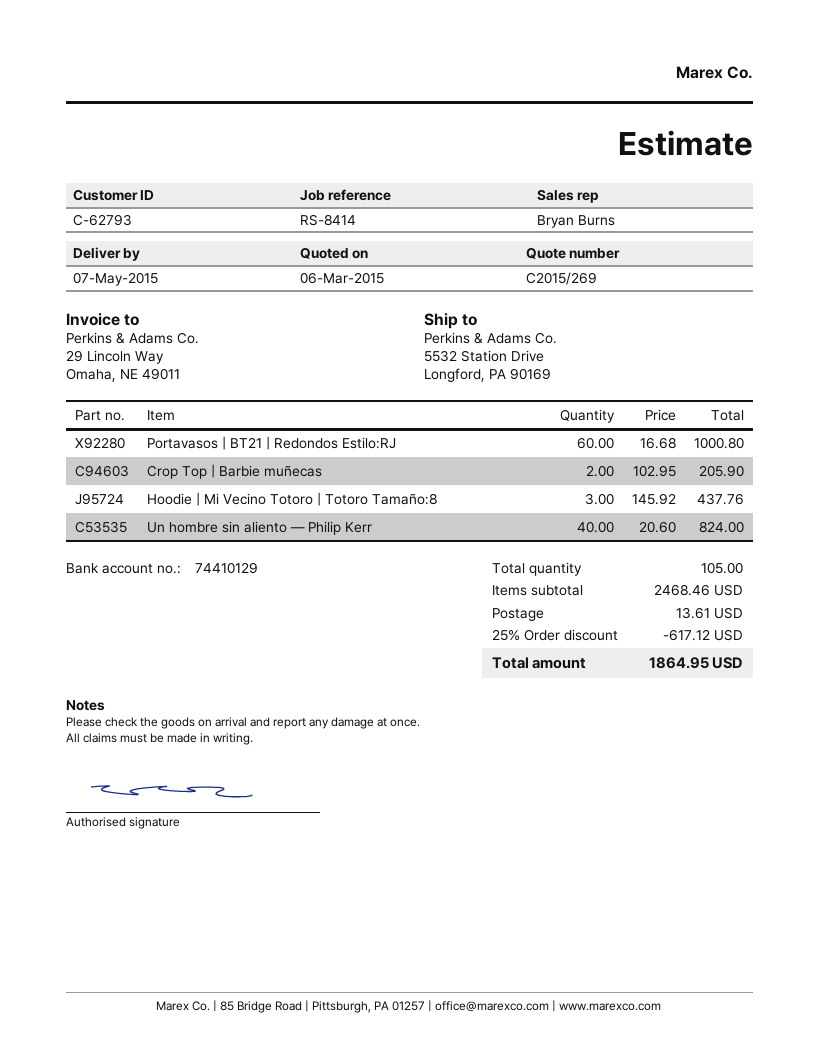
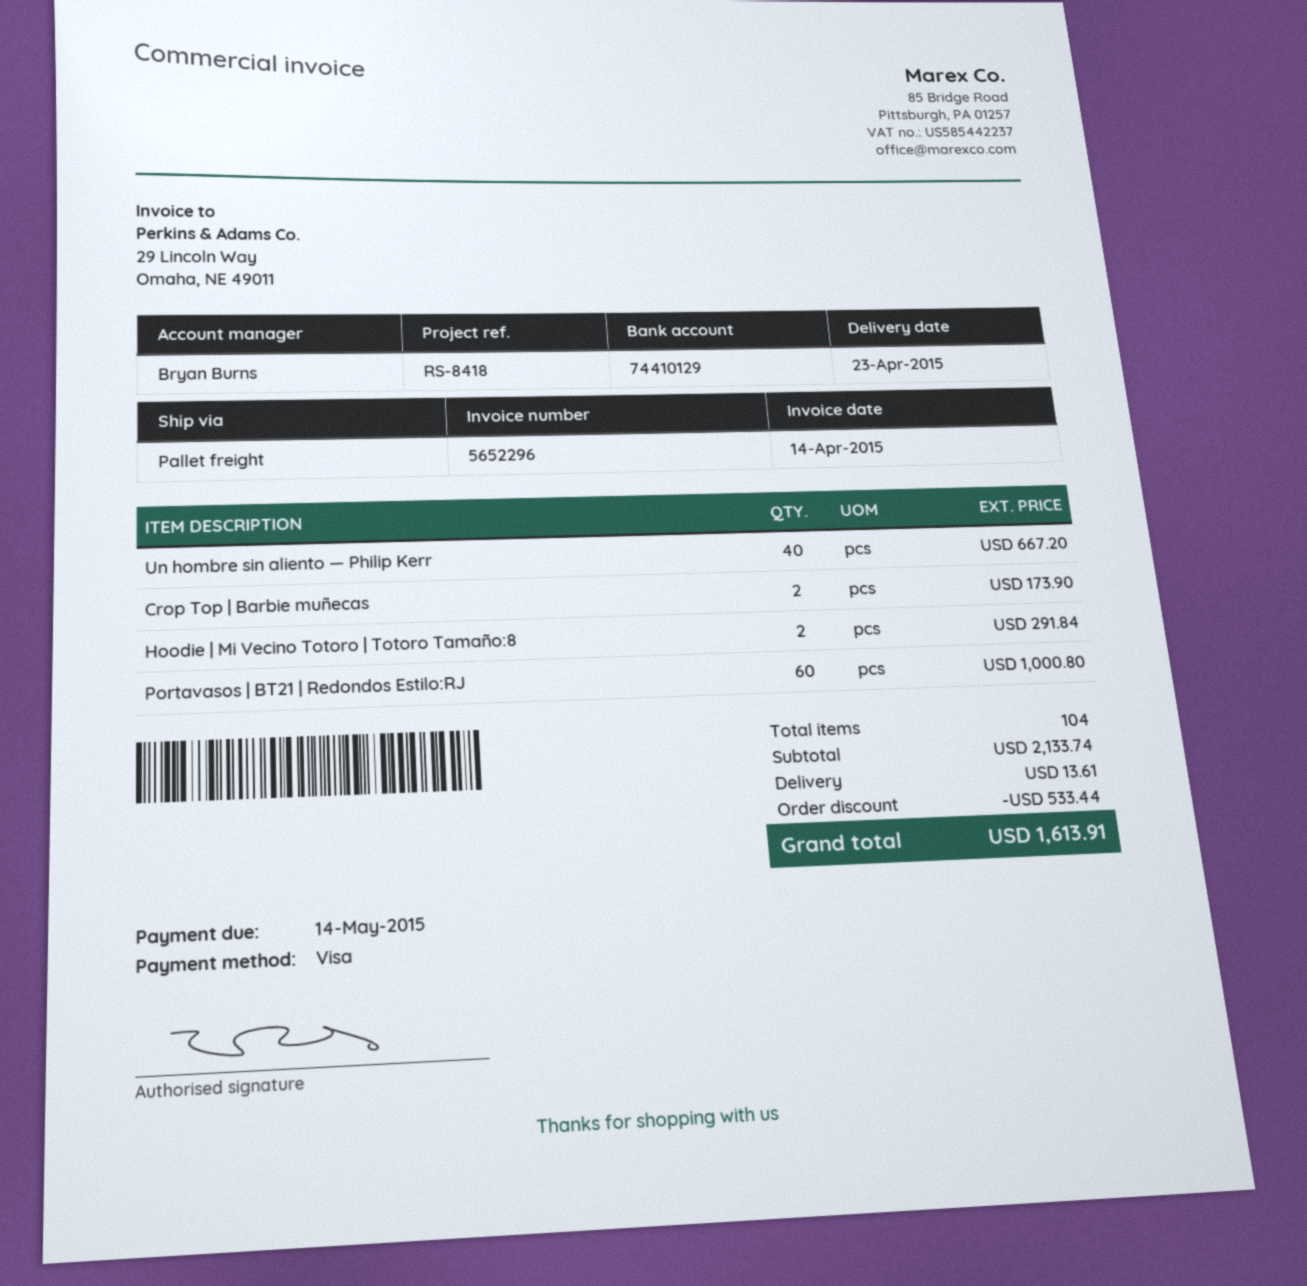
delivery date: 2015-05-07 -> 2015-04-23
reference: RS-8414 -> RS-8418
Crop Top | Barbie muñecas: 2 for 205.90 -> 2 for 173.90
Hoodie | Mi Vecino Totoro | Totoro Tamaño:8: 3 for 437.76 -> 2 for 291.84
Un hombre sin aliento — Philip Kerr: 40 for 824.00 -> 40 for 667.20
total quantity: 105 -> 104
subtotal: 2468.46 -> 2133.74
discount: 617.12 -> 533.44
total: 1864.95 -> 1613.91

